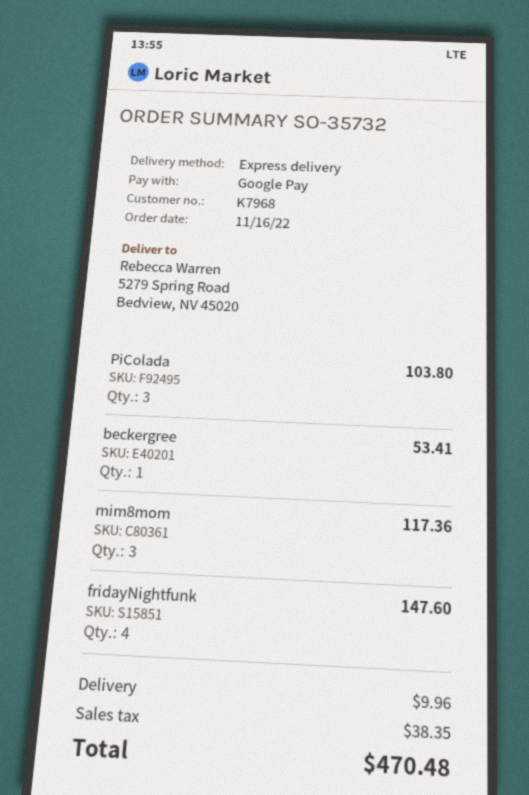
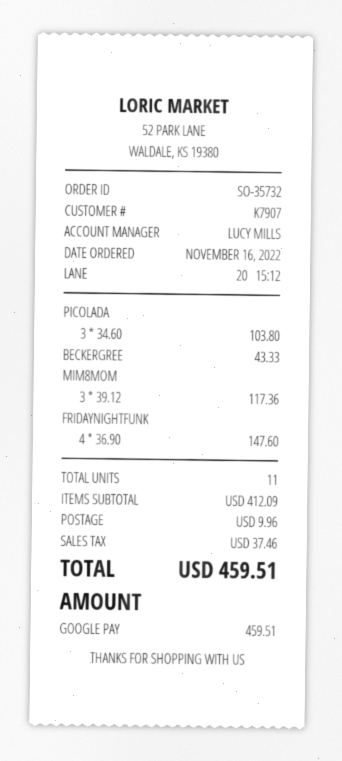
customer number: K7968 -> K7907
beckergree: 1 for 53.41 -> 1 for 43.33
tax: 38.35 -> 37.46
total: 470.48 -> 459.51

